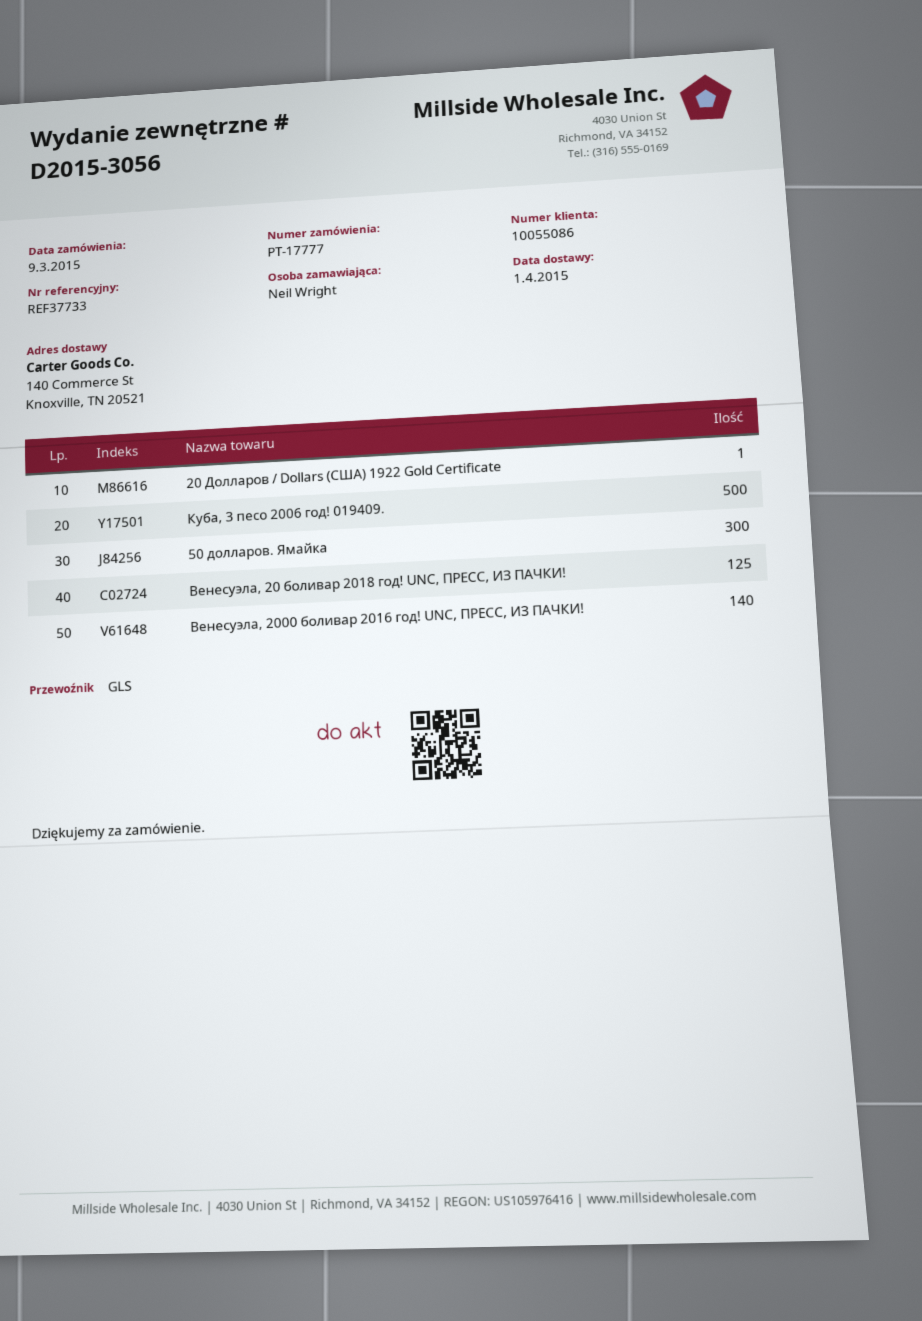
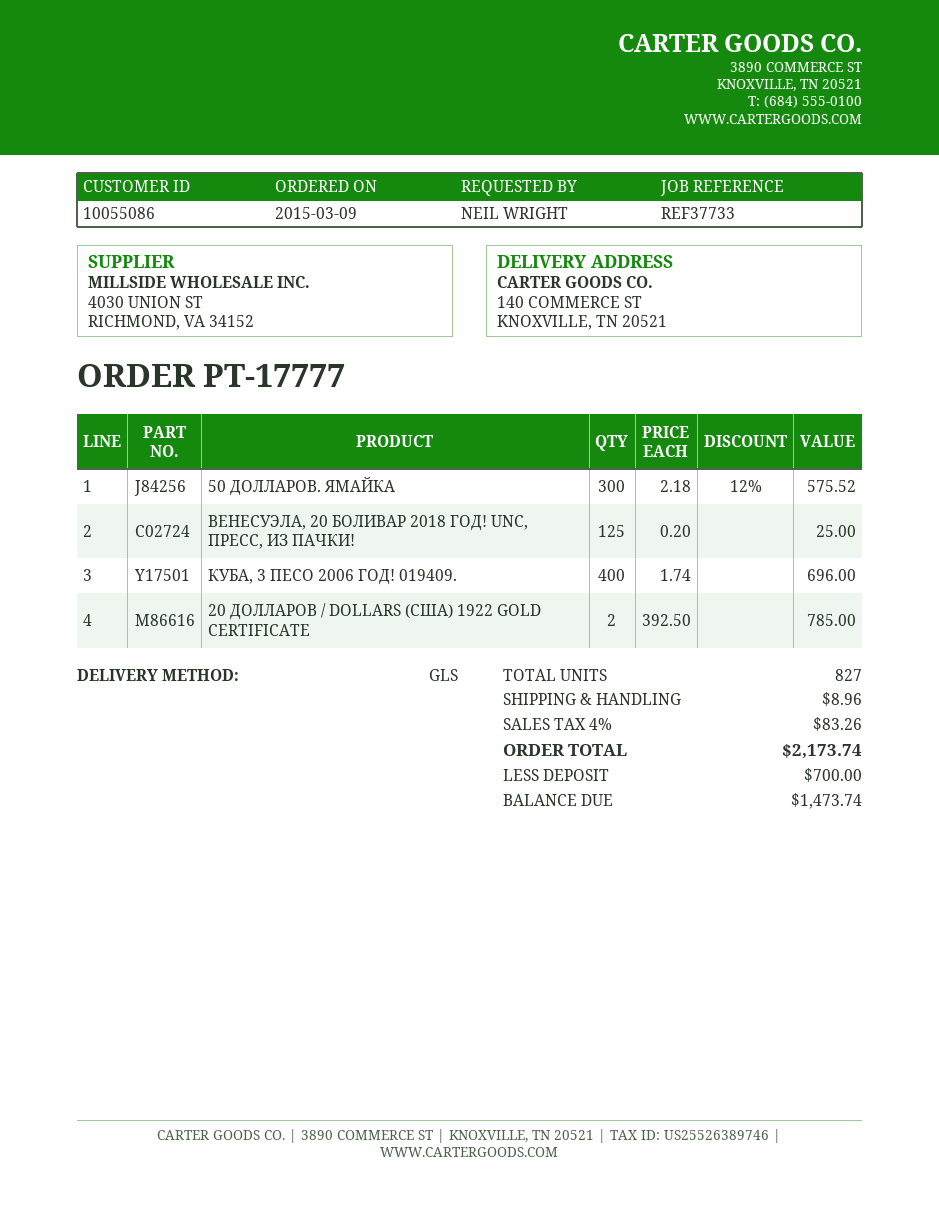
20 Долларов / Dollars (США) 1922 Gold Certificate: 1 -> 2
Куба, 3 песо 2006 год! 019409.: 500 -> 400
Венесуэла, 2000 боливар 2016 год! UNC, ПРЕСС, ИЗ ПАЧКИ!: 140 -> none

